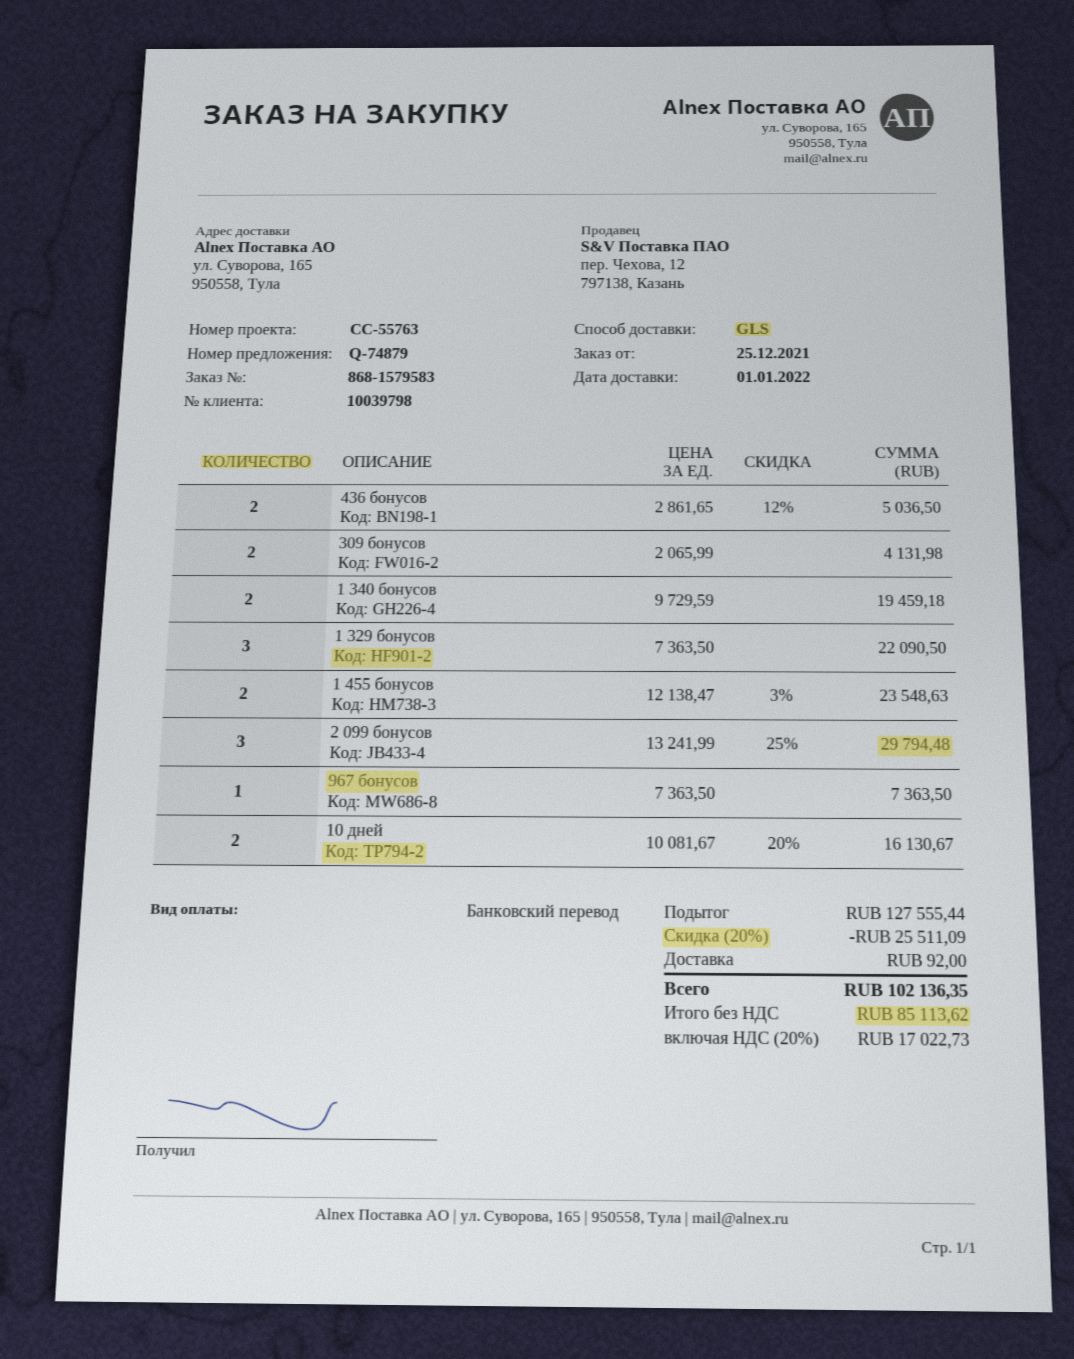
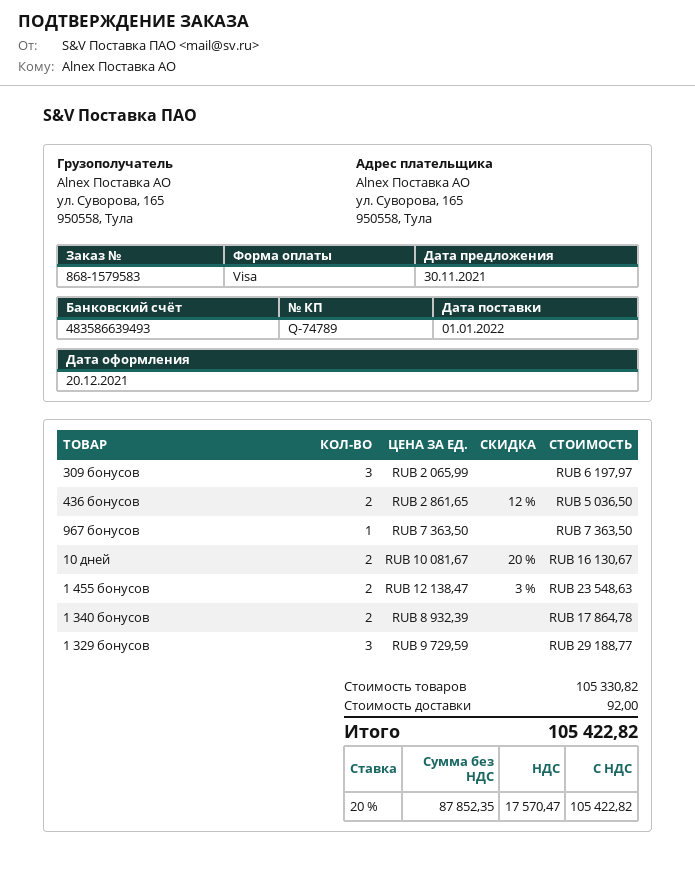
quote number: Q-74879 -> Q-74789
order date: 2021-12-25 -> 2021-12-20
payment method: bank transfer -> Visa
309 бонусов: 2 x 2065.99 = 4131.98 -> 3 x 2065.99 = 6197.97
1 340 бонусов: 2 x 9729.59 = 19459.18 -> 2 x 8932.39 = 17864.78
1 329 бонусов: 3 x 7363.50 = 22090.50 -> 3 x 9729.59 = 29188.77
2 099 бонусов: 3 x 13241.99 - 25% = 29794.48 -> none
subtotal: 127555.44 -> 105330.82
discount: 20% = 25511.09 -> none
net: 85113.62 -> 87852.35
tax: 20% = 17022.73 -> 20% = 17570.47
total: 102136.35 -> 105422.82

